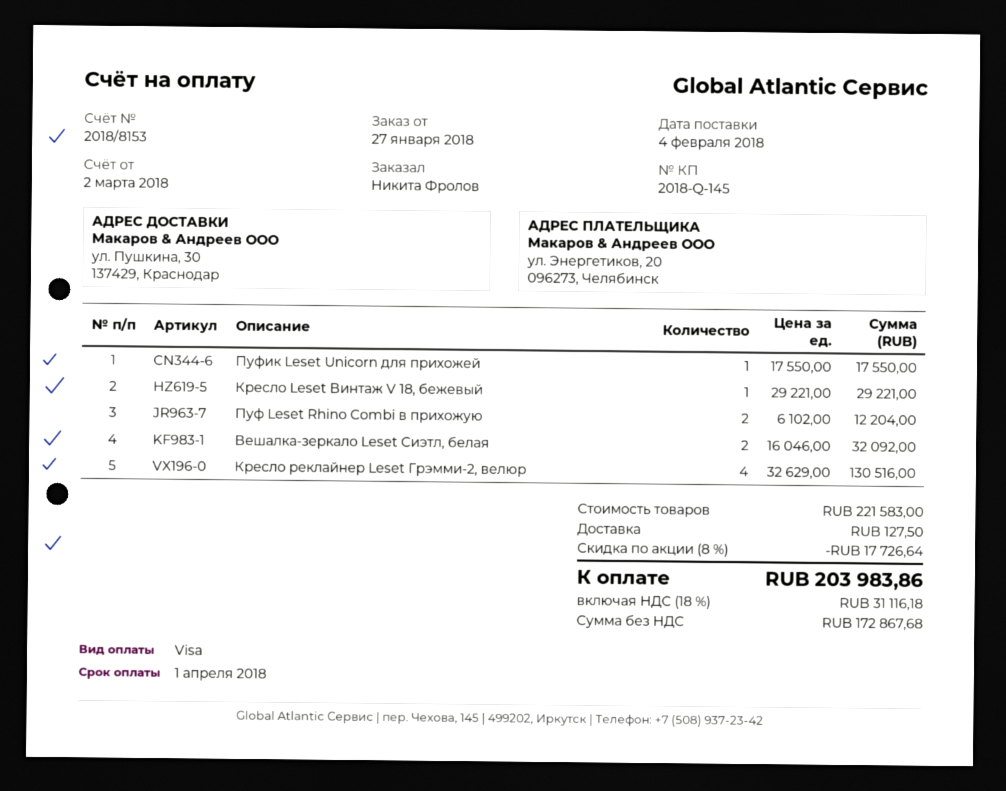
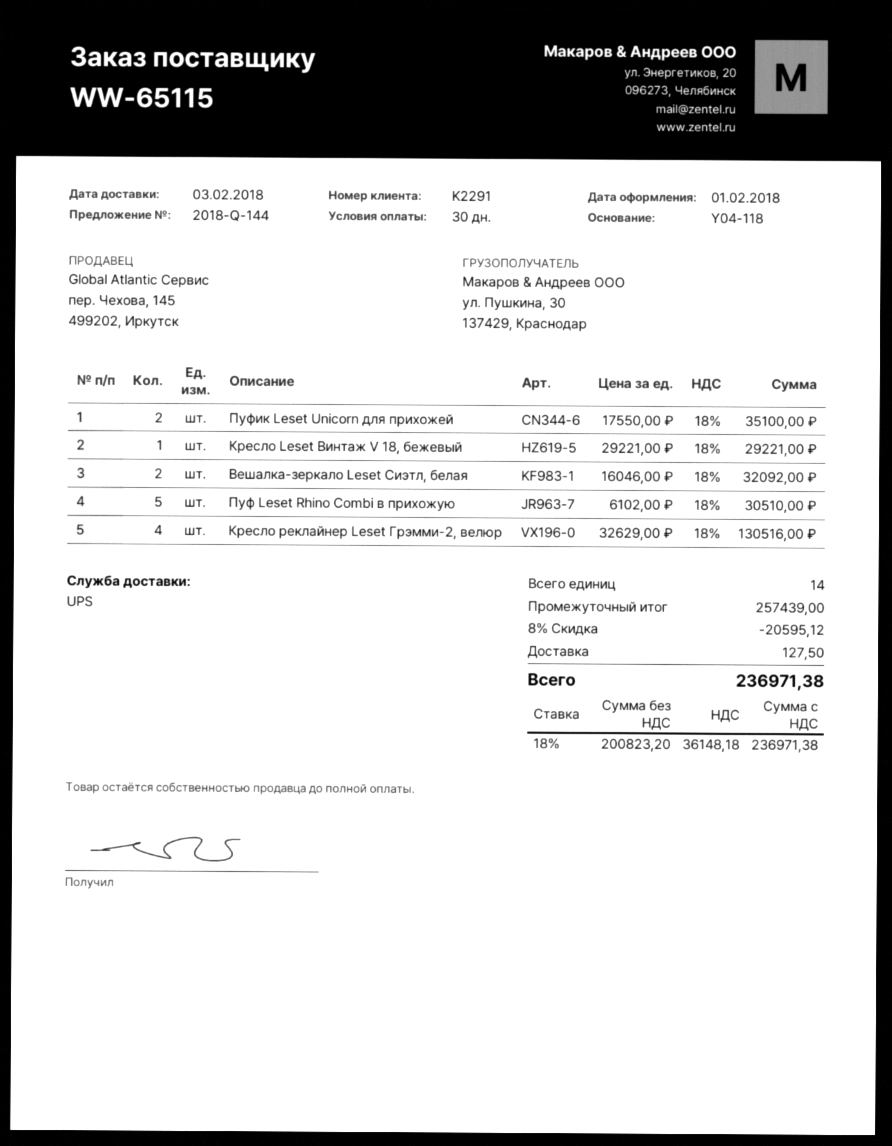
quote number: 2018-Q-145 -> 2018-Q-144
order date: 2018-01-27 -> 2018-02-01
delivery date: 2018-02-04 -> 2018-02-03
Пуфик Leset Unicorn для прихожей: 1 x 17550.00 = 17550.00 -> 2 x 17550.00 = 35100.00
Пуф Leset Rhino Combi в прихожую: 2 x 6102.00 = 12204.00 -> 5 x 6102.00 = 30510.00
subtotal: 221583.00 -> 257439.00
discount: 8% = 17726.64 -> 8% = 20595.12
net: 172867.68 -> 200823.20
tax: 18% = 31116.18 -> 18% = 36148.18
total: 203983.86 -> 236971.38

